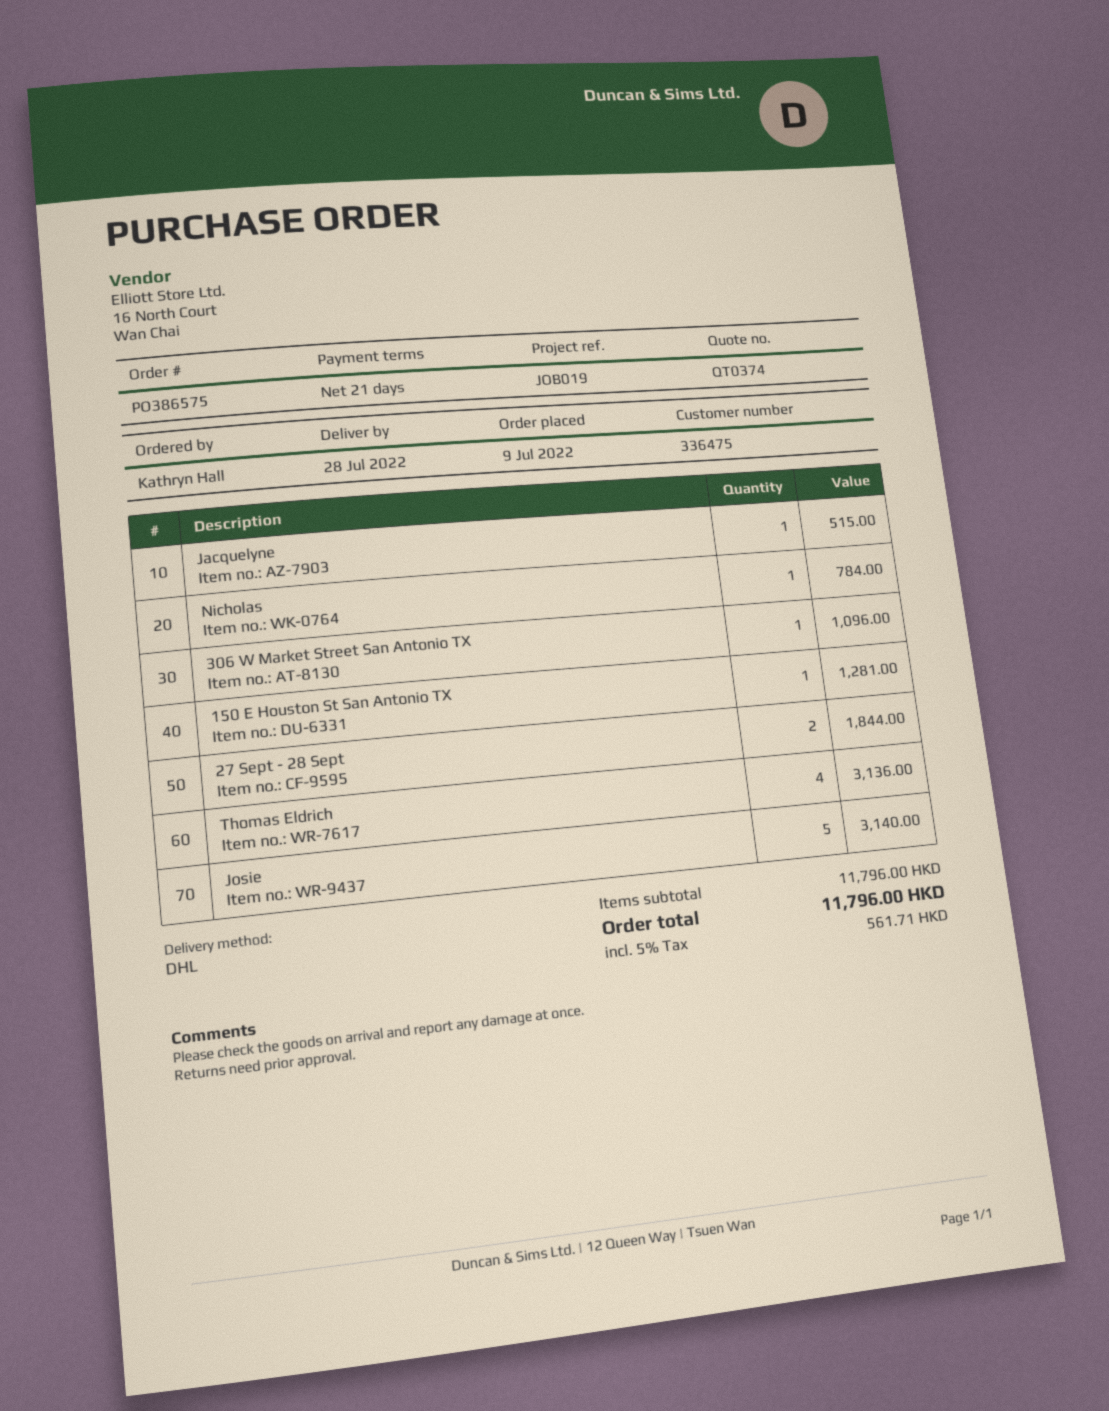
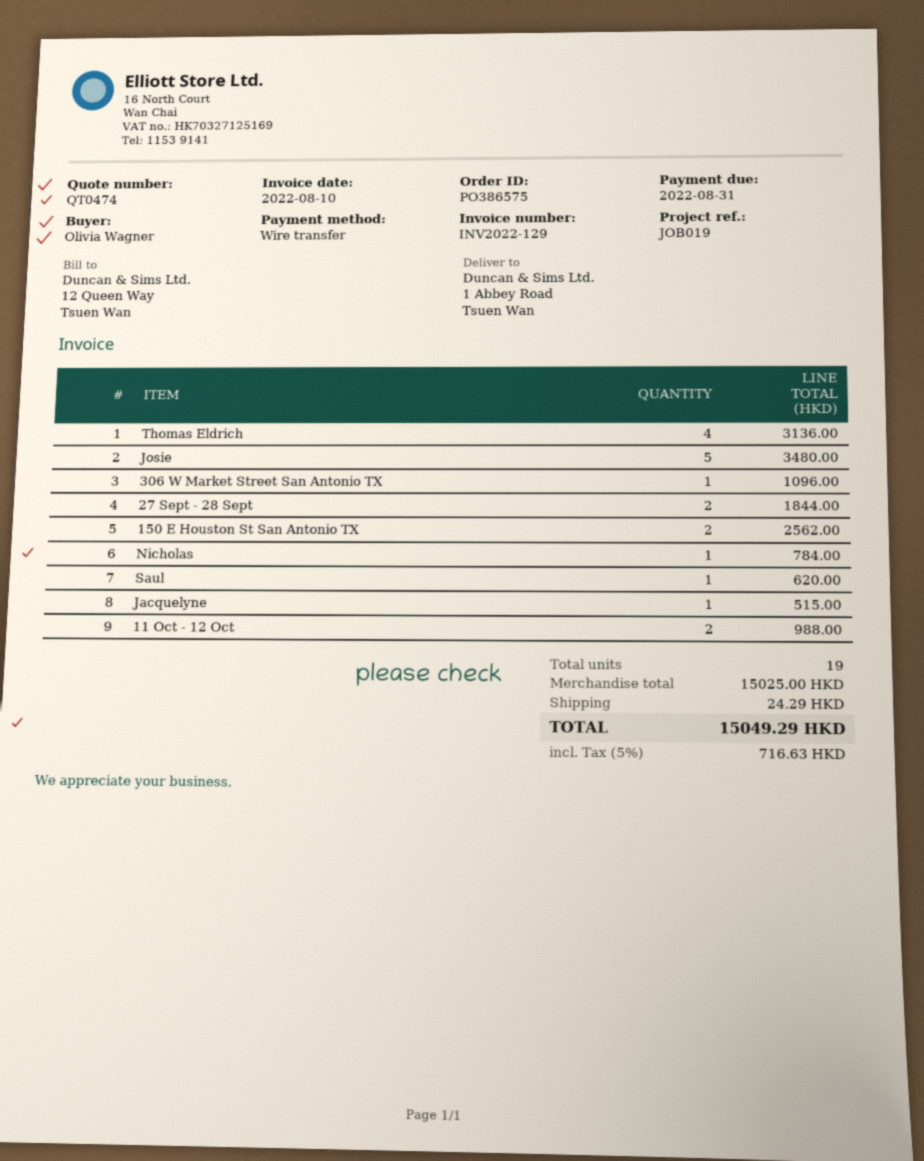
quote number: QT0374 -> QT0474
ordered by: Kathryn Hall -> Olivia Wagner
150 E Houston St San Antonio TX: 1 for 1281.00 -> 2 for 2562.00
Josie: 5 for 3140.00 -> 5 for 3480.00
Saul: none -> 1 for 620.00
11 Oct - 12 Oct: none -> 2 for 988.00
subtotal: 11796.00 -> 15025.00
shipping: none -> 24.29
tax: 5% = 561.71 -> 5% = 716.63
total: 11796.00 -> 15049.29

